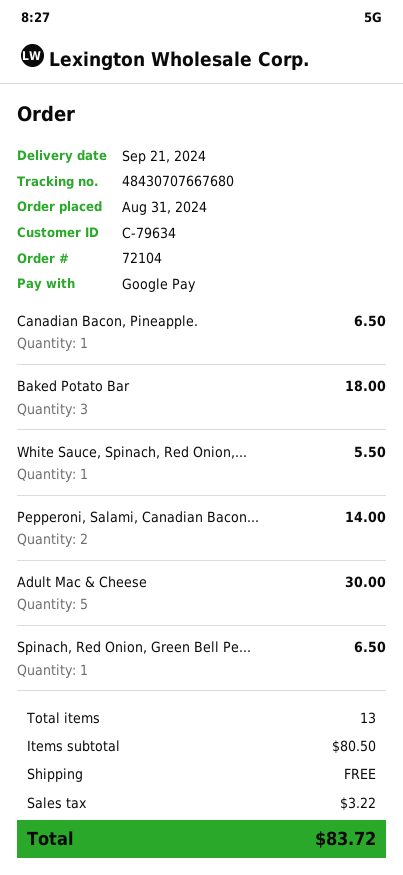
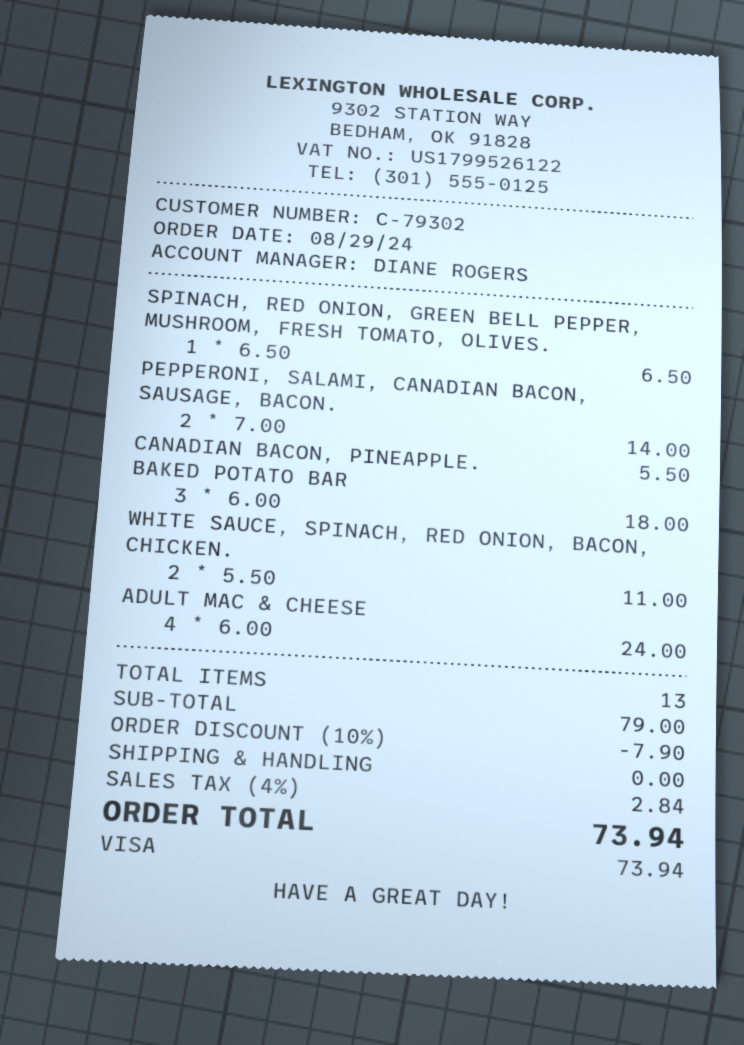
order date: 2024-08-31 -> 2024-08-29
customer number: C-79634 -> C-79302
payment method: Google Pay -> Visa
Canadian Bacon, Pineapple.: 1 for 6.50 -> 1 for 5.50
White Sauce, Spinach, Red Onion,...: 1 for 5.50 -> 2 for 11.00
Adult Mac & Cheese: 5 for 30.00 -> 4 for 24.00
subtotal: 80.50 -> 79.00
discount: none -> 10% = 7.90
tax: 3.22 -> 2.84
total: 83.72 -> 73.94

